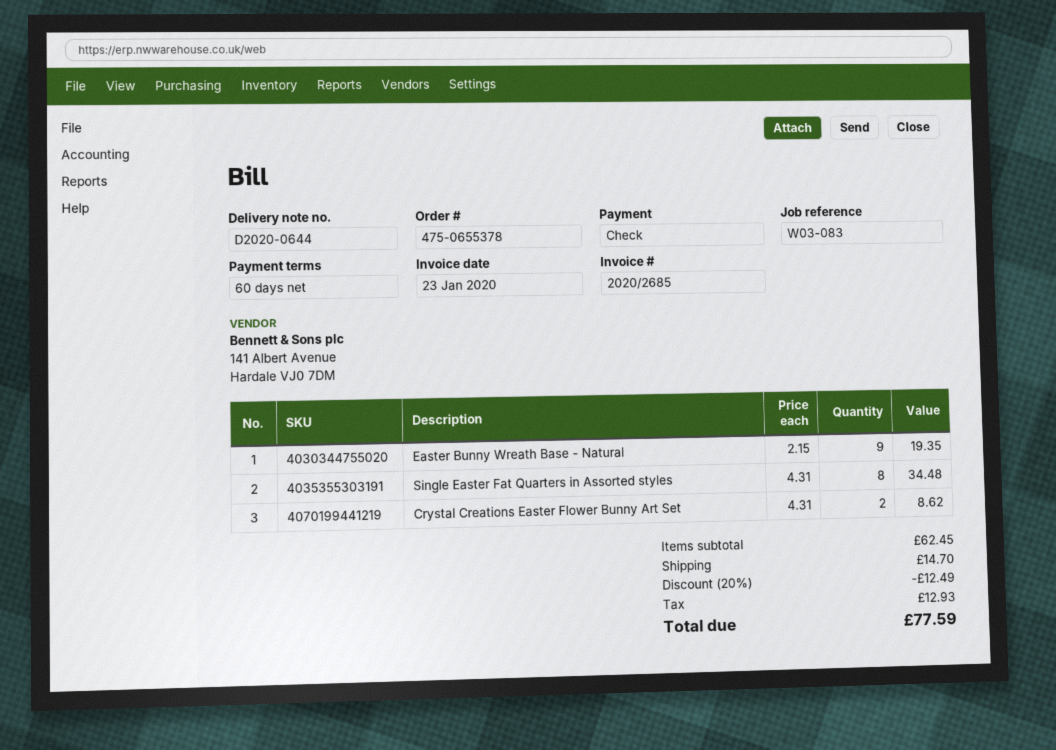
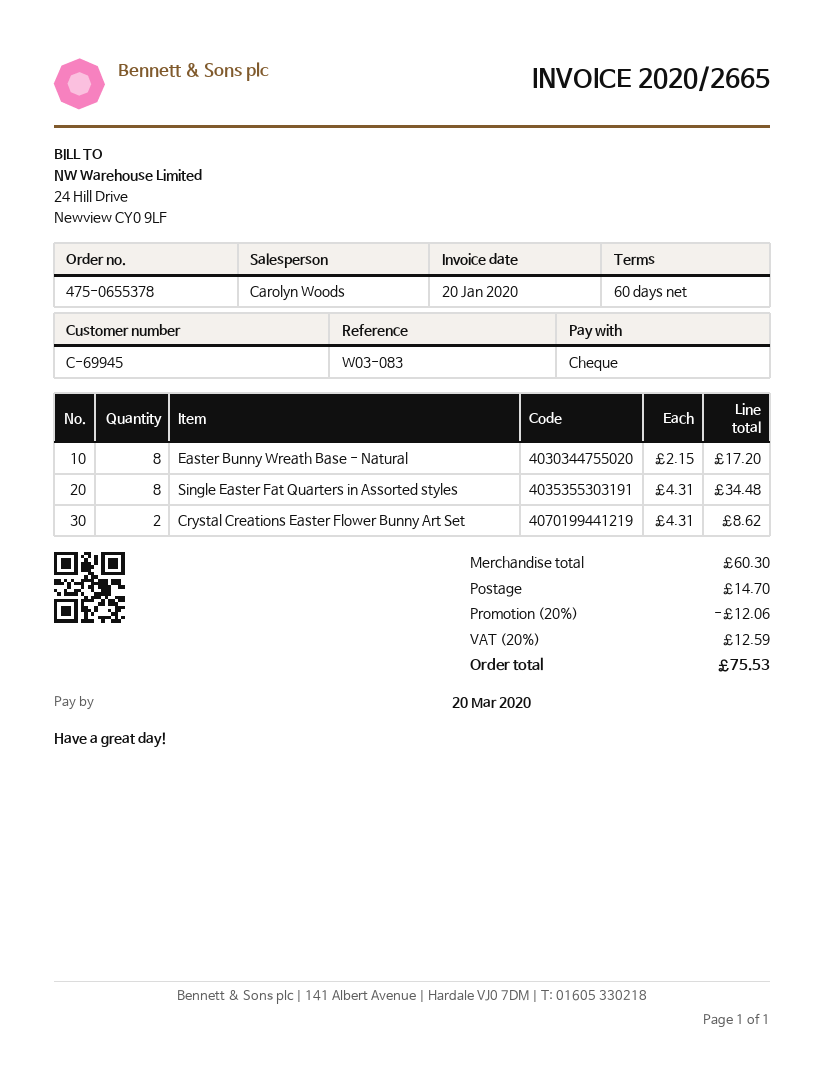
invoice number: 2020/2685 -> 2020/2665
invoice date: 2020-01-23 -> 2020-01-20
Easter Bunny Wreath Base - Natural: 9 x 2.15 = 19.35 -> 8 x 2.15 = 17.20
subtotal: 62.45 -> 60.30
discount: 20% = 12.49 -> 20% = 12.06
tax: 12.93 -> 12.59
total: 77.59 -> 75.53

